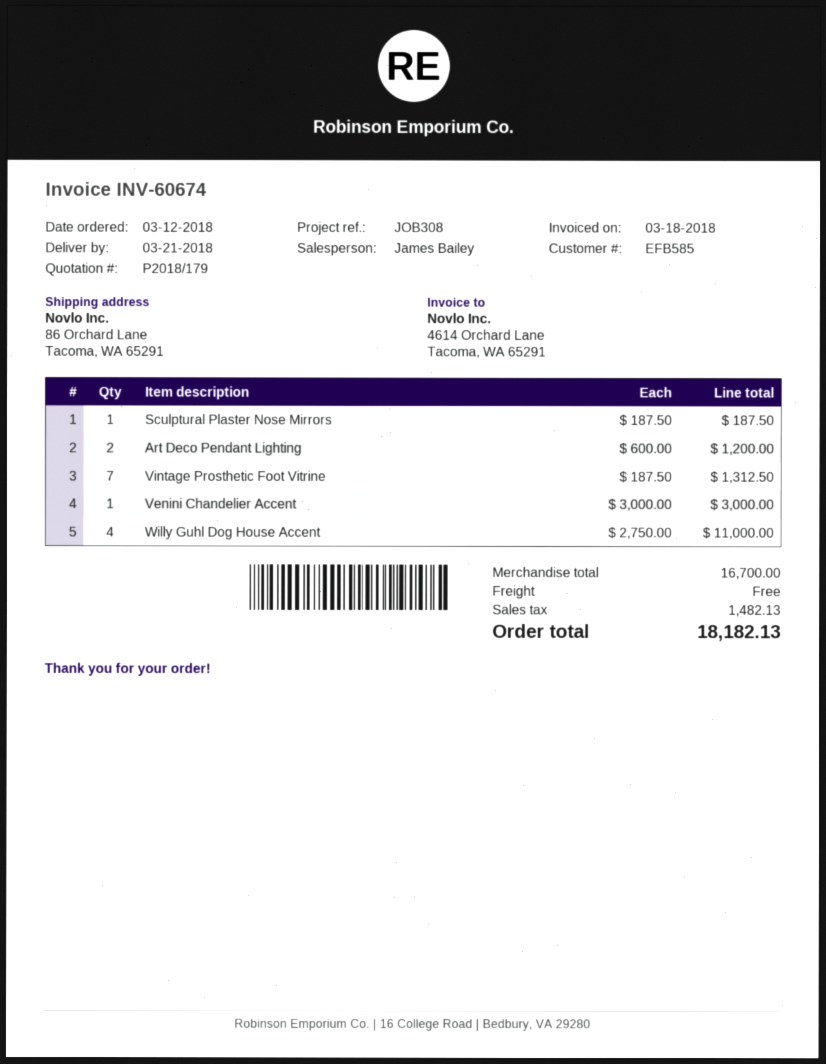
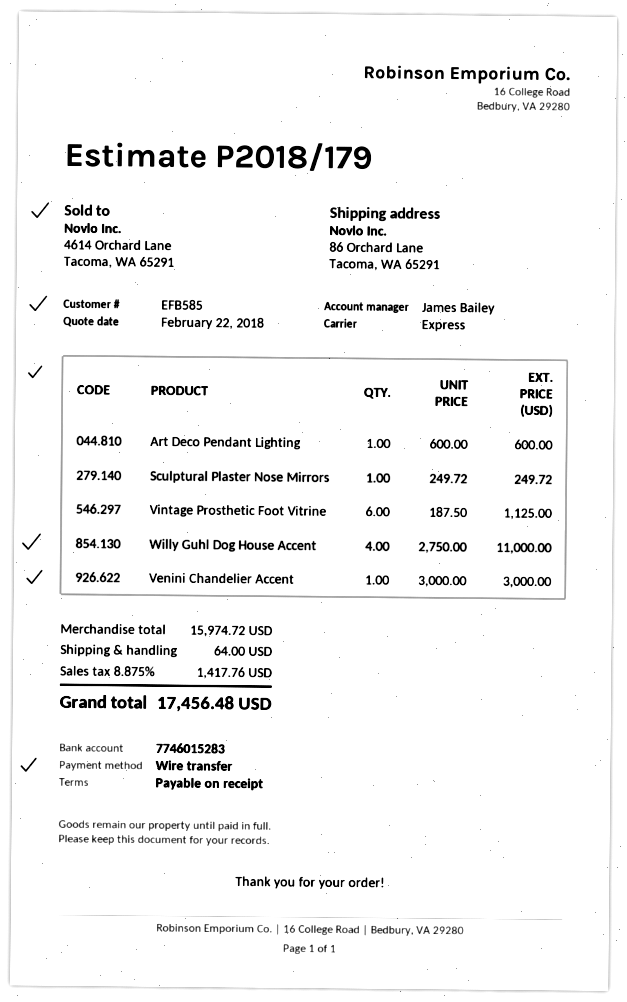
Sculptural Plaster Nose Mirrors: 1 x 187.50 = 187.50 -> 1 x 249.72 = 249.72
Art Deco Pendant Lighting: 2 x 600.00 = 1200.00 -> 1 x 600.00 = 600.00
Vintage Prosthetic Foot Vitrine: 7 x 187.50 = 1312.50 -> 6 x 187.50 = 1125.00
subtotal: 16700.00 -> 15974.72
shipping: 0.00 -> 64.00
tax: 1482.13 -> 1417.76
total: 18182.13 -> 17456.48

